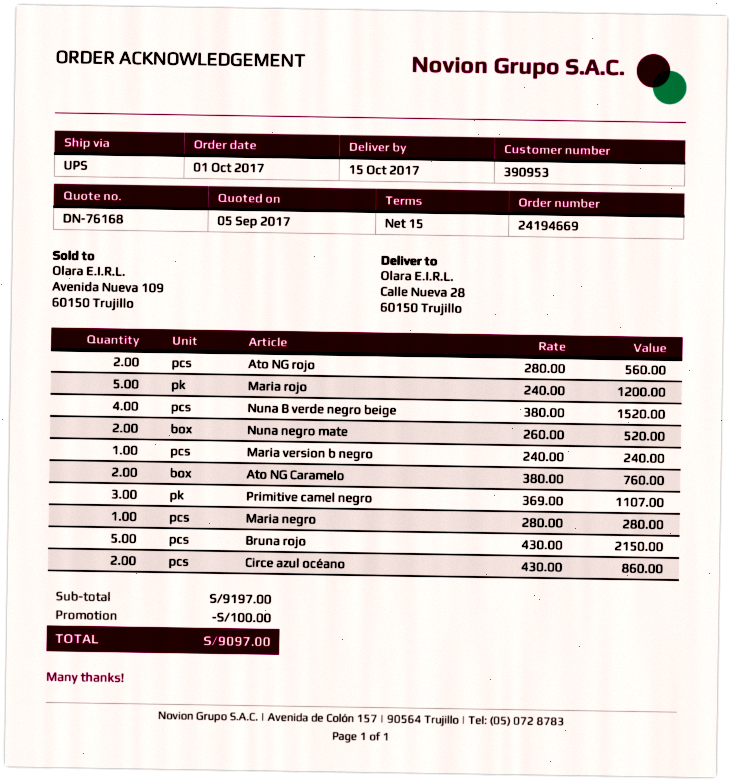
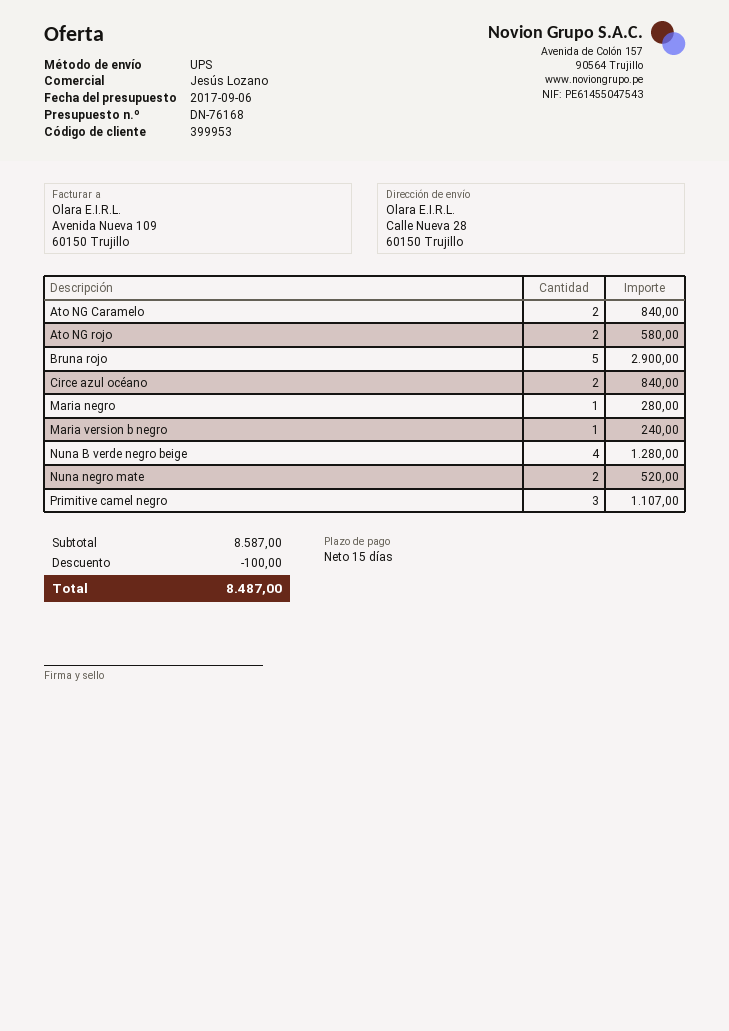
quote date: 2017-09-05 -> 2017-09-06
customer number: 390953 -> 399953
Ato NG rojo: 2 for 560.00 -> 2 for 580.00
Maria rojo: 5 for 1200.00 -> none
Nuna B verde negro beige: 4 for 1520.00 -> 4 for 1280.00
Ato NG Caramelo: 2 for 760.00 -> 2 for 840.00
Bruna rojo: 5 for 2150.00 -> 5 for 2900.00
Circe azul océano: 2 for 860.00 -> 2 for 840.00
subtotal: 9197.00 -> 8587.00
total: 9097.00 -> 8487.00

